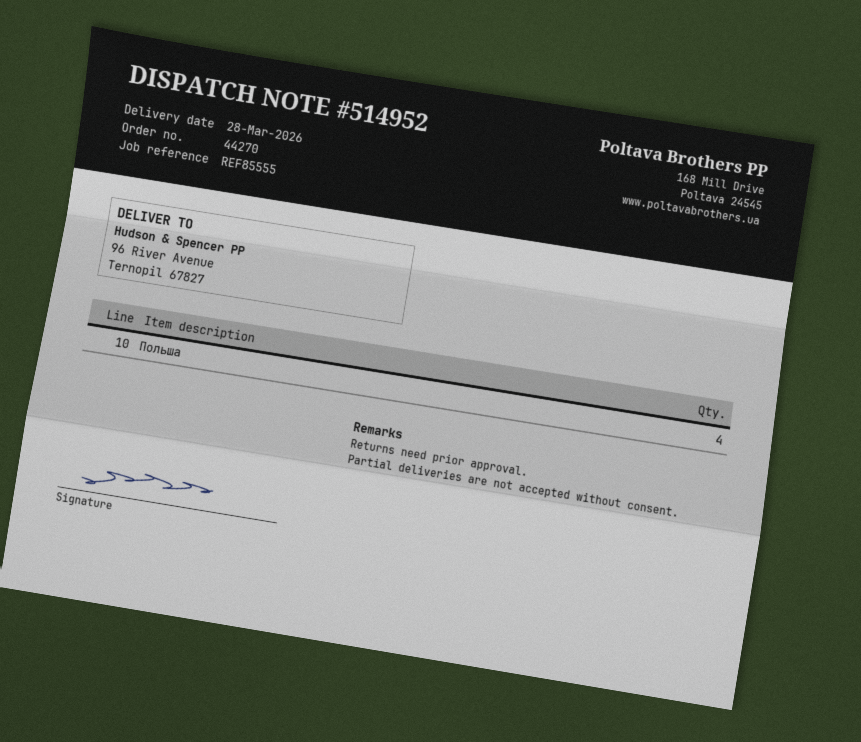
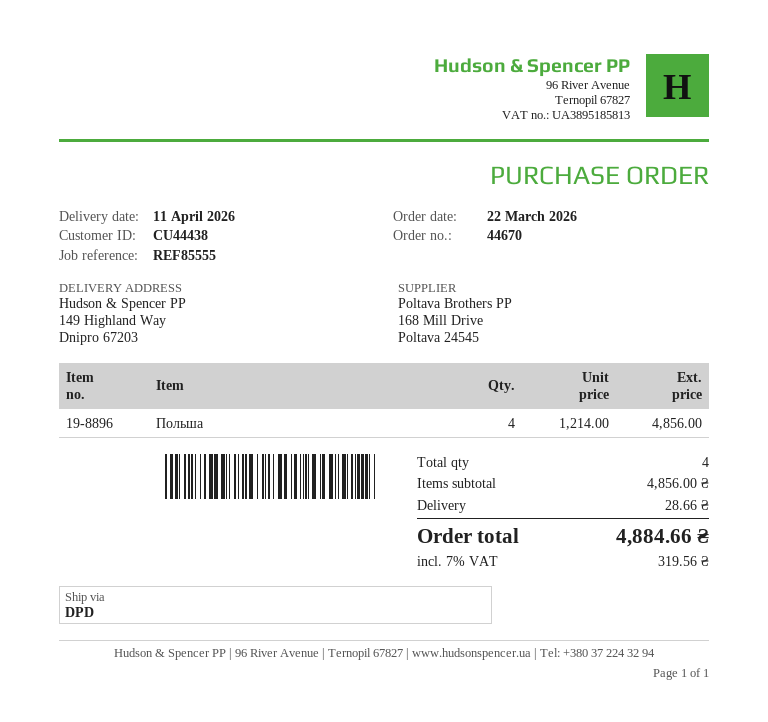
order number: 44270 -> 44670
delivery date: 2026-03-28 -> 2026-04-11
ship to: 96 River Avenue, Ternopil 67827 -> 149 Highland Way, Dnipro 67203

